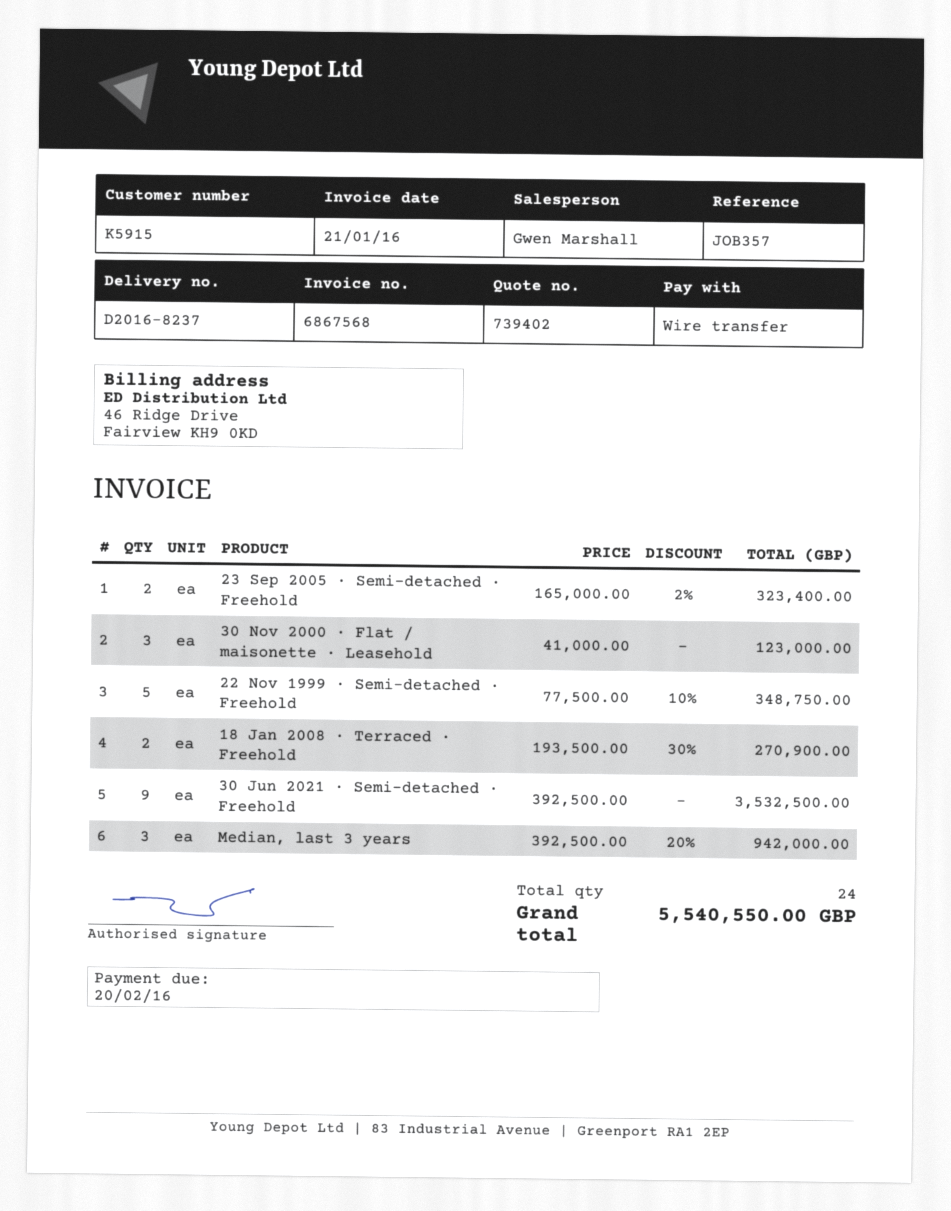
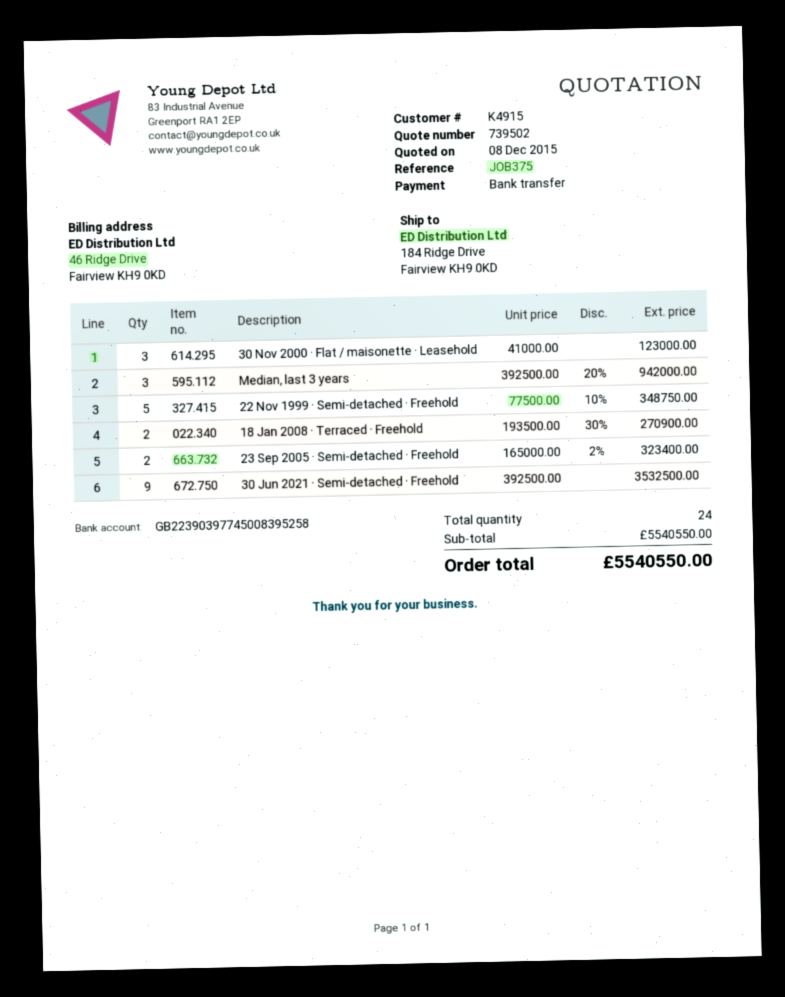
quote number: 739402 -> 739502
customer number: K5915 -> K4915
reference: JOB357 -> JOB375

